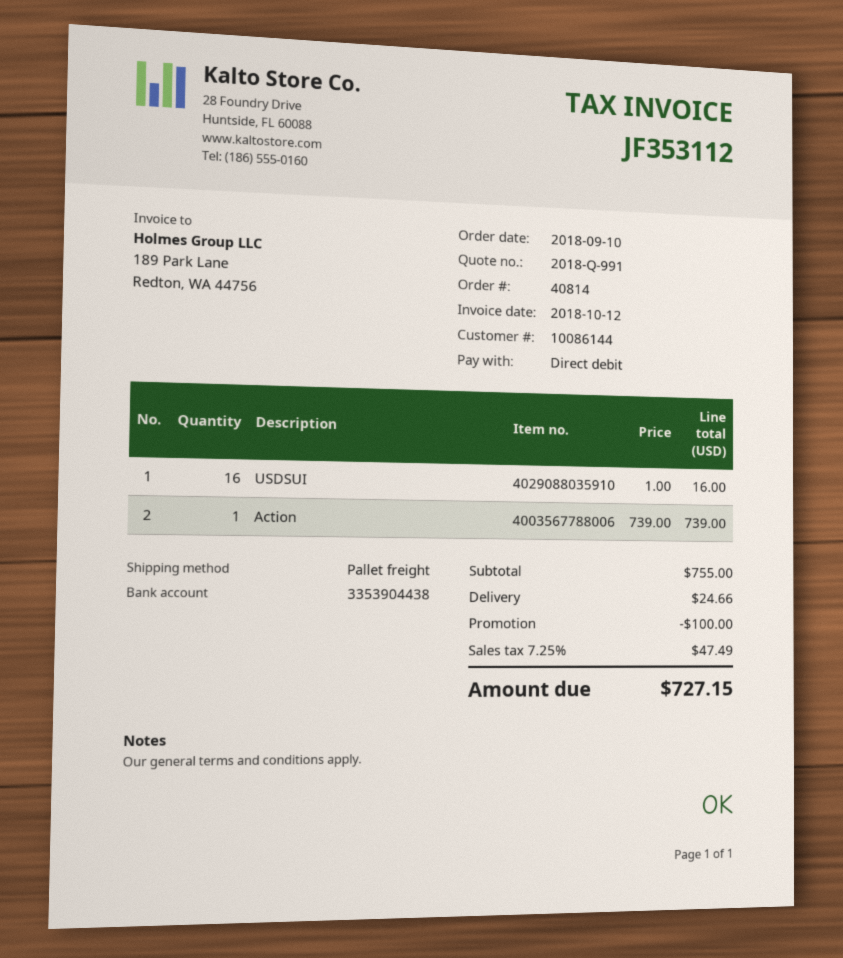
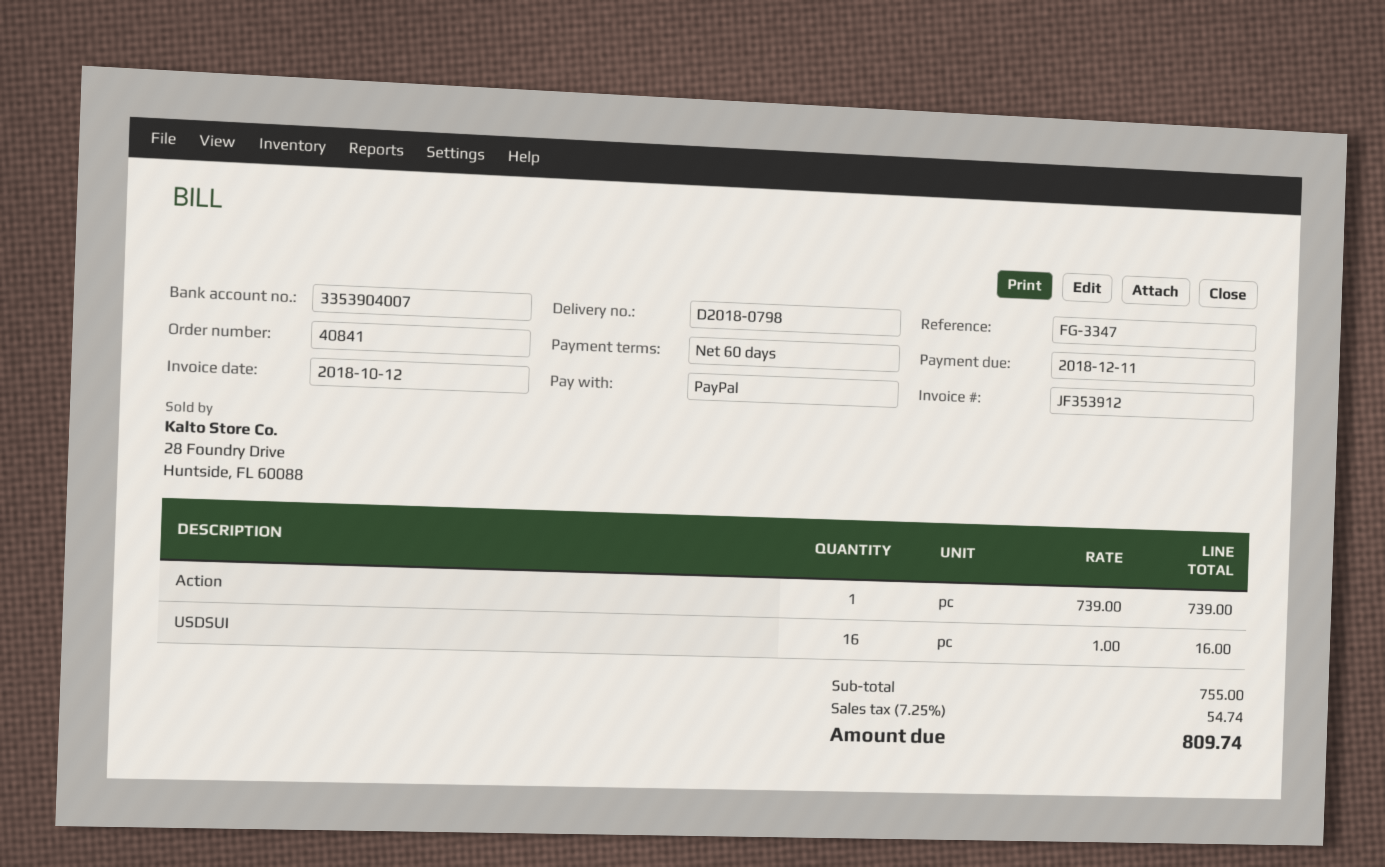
order number: 40814 -> 40841
invoice number: JF353112 -> JF353912
payment method: direct debit -> PayPal
bank account: 3353904438 -> 3353904007
discount: 100.00 -> none
shipping: 24.66 -> none
tax: 7.25% = 47.49 -> 7.25% = 54.74
total: 727.15 -> 809.74

